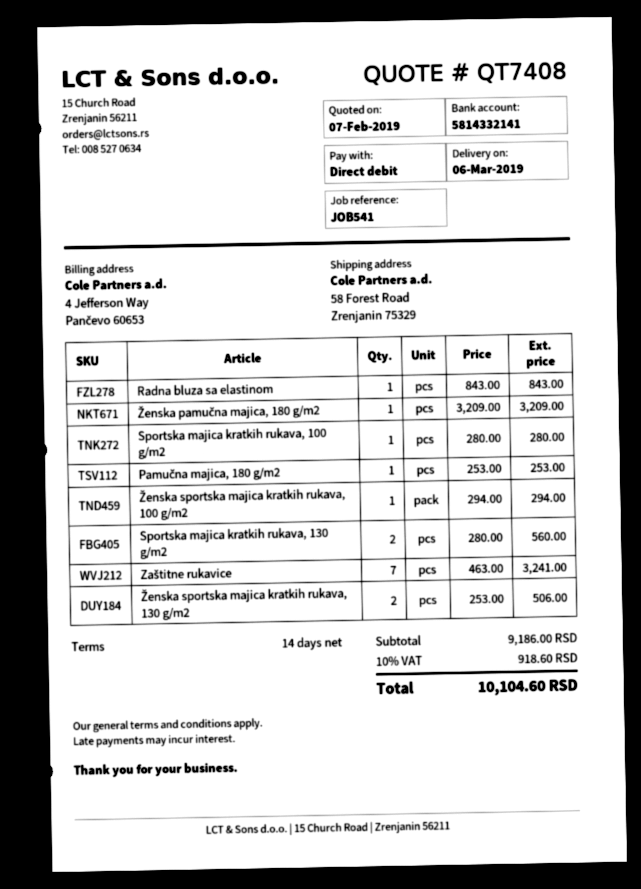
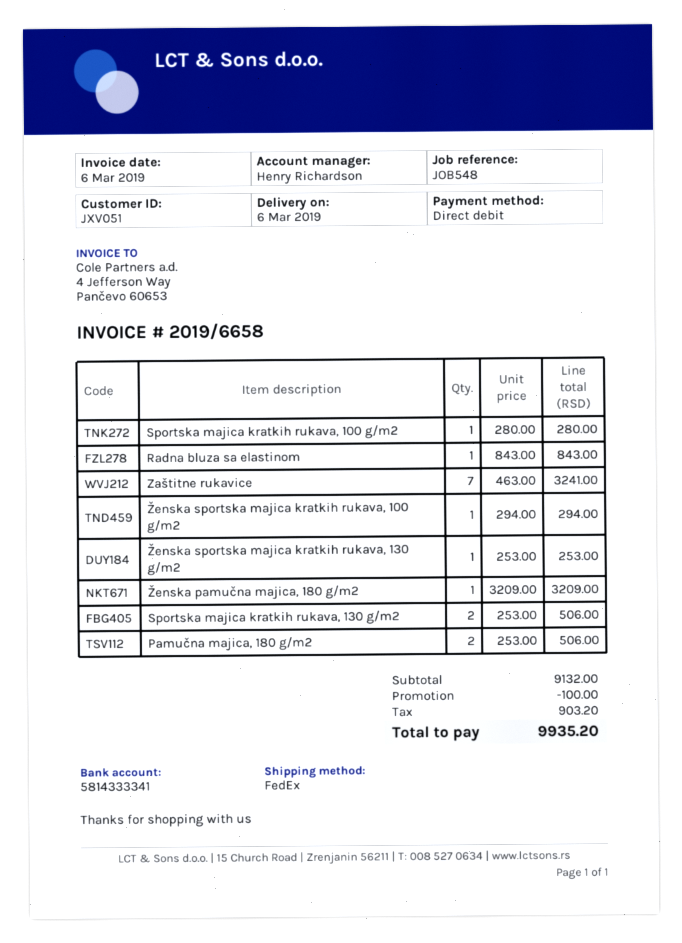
reference: JOB541 -> JOB548
bank account: 5814332141 -> 5814333341
Pamučna majica, 180 g/m2: 1 x 253.00 = 253.00 -> 2 x 253.00 = 506.00
Sportska majica kratkih rukava, 130 g/m2: 2 x 280.00 = 560.00 -> 2 x 253.00 = 506.00
Ženska sportska majica kratkih rukava, 130 g/m2: 2 x 253.00 = 506.00 -> 1 x 253.00 = 253.00
subtotal: 9186.00 -> 9132.00
discount: none -> 100.00
tax: 918.60 -> 903.20
total: 10104.60 -> 9935.20

